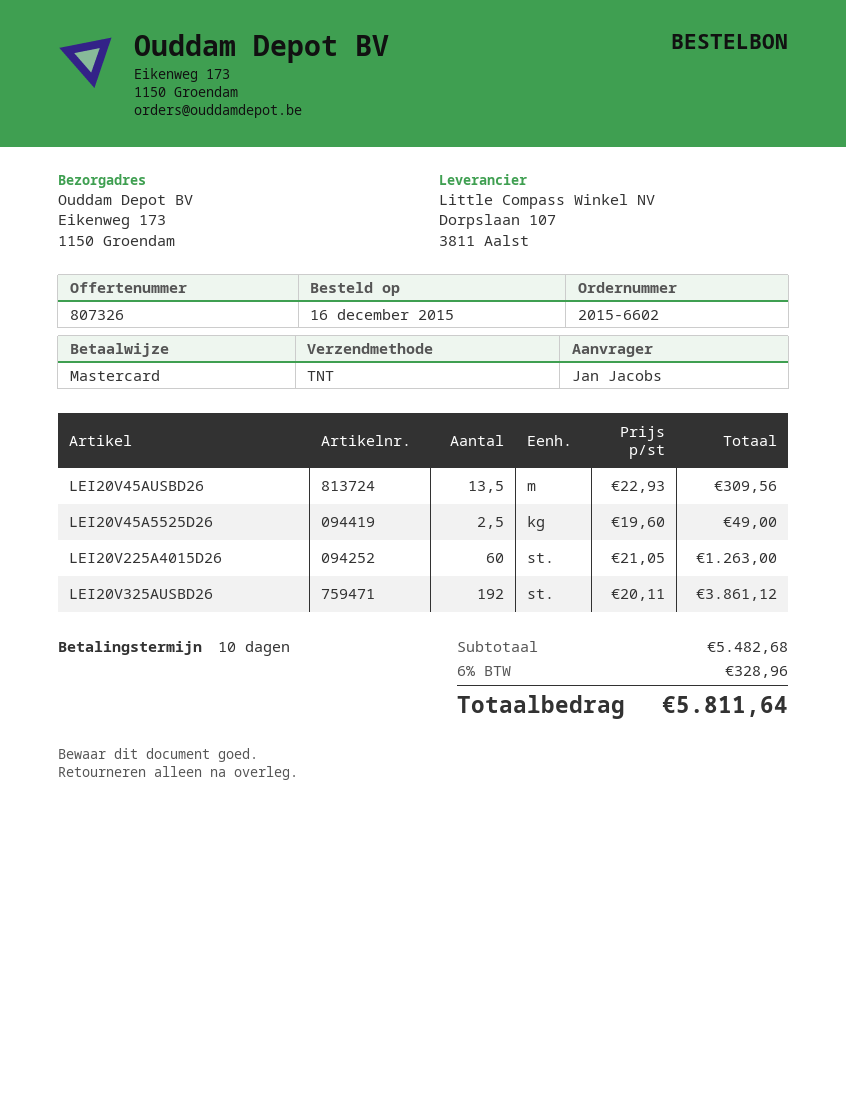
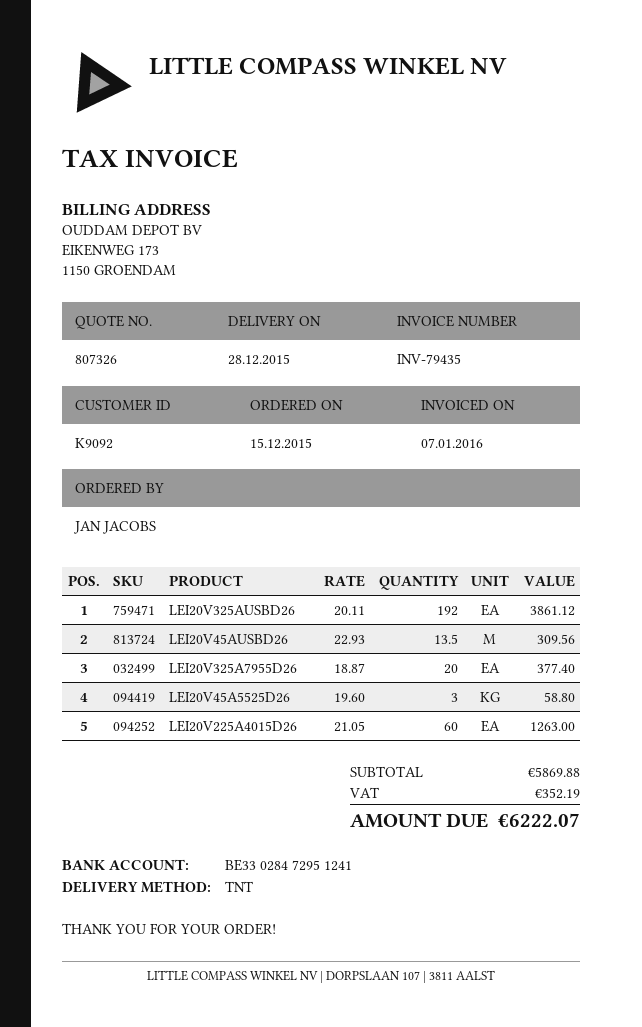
order date: 2015-12-16 -> 2015-12-15
LEI20V45A5525D26: 2.5 x 19.60 = 49.00 -> 3 x 19.60 = 58.80
LEI20V325A7955D26: none -> 20 x 18.87 = 377.40
subtotal: 5482.68 -> 5869.88
tax: 328.96 -> 352.19
total: 5811.64 -> 6222.07

